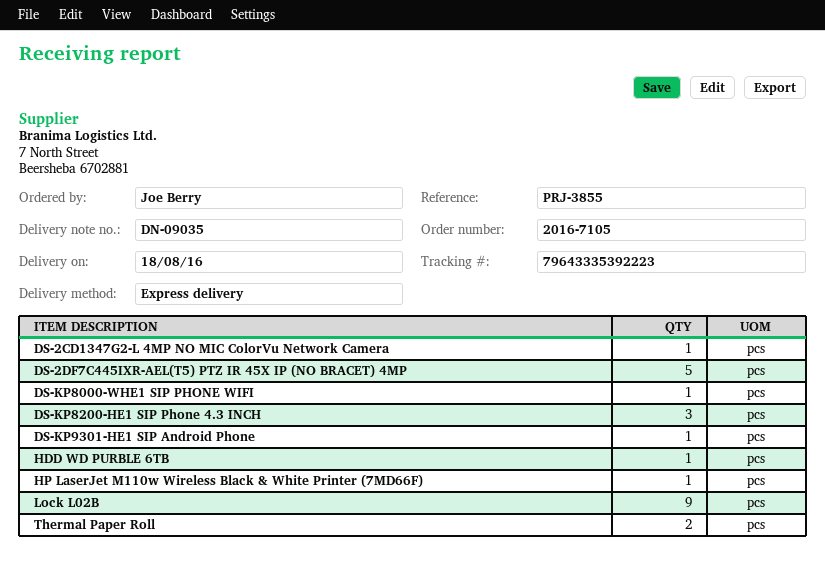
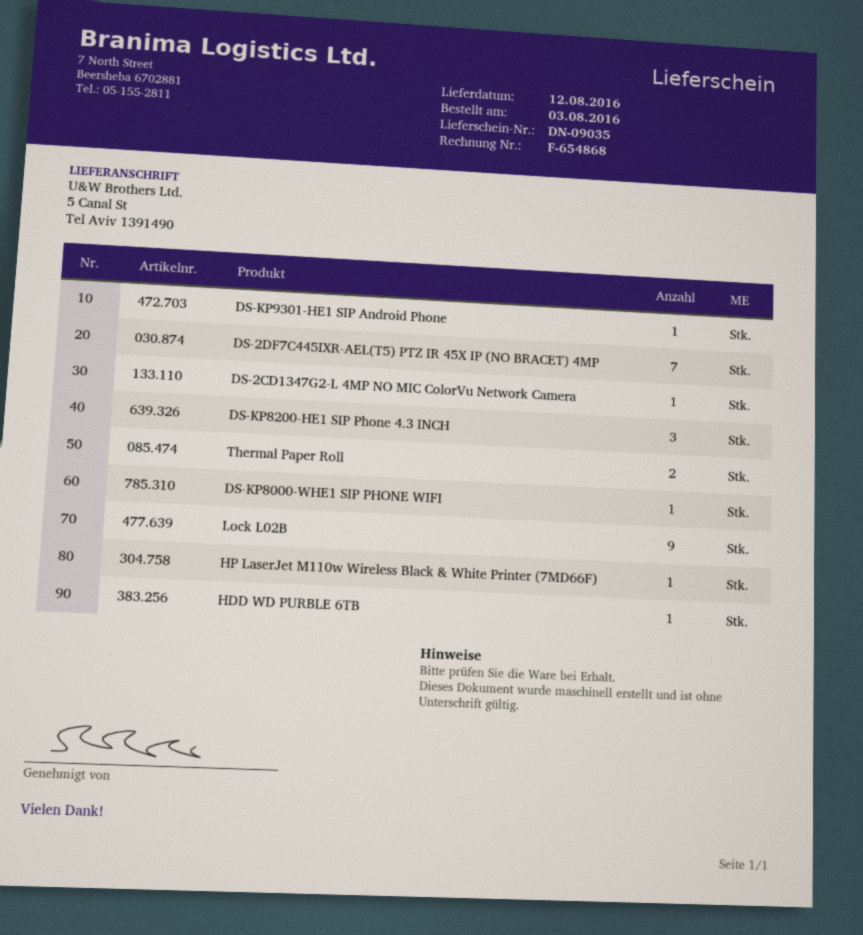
delivery date: 2016-08-18 -> 2016-08-12
DS-2DF7C445IXR-AEL(T5) PTZ IR 45X IP (NO BRACET) 4MP: 5 -> 7

